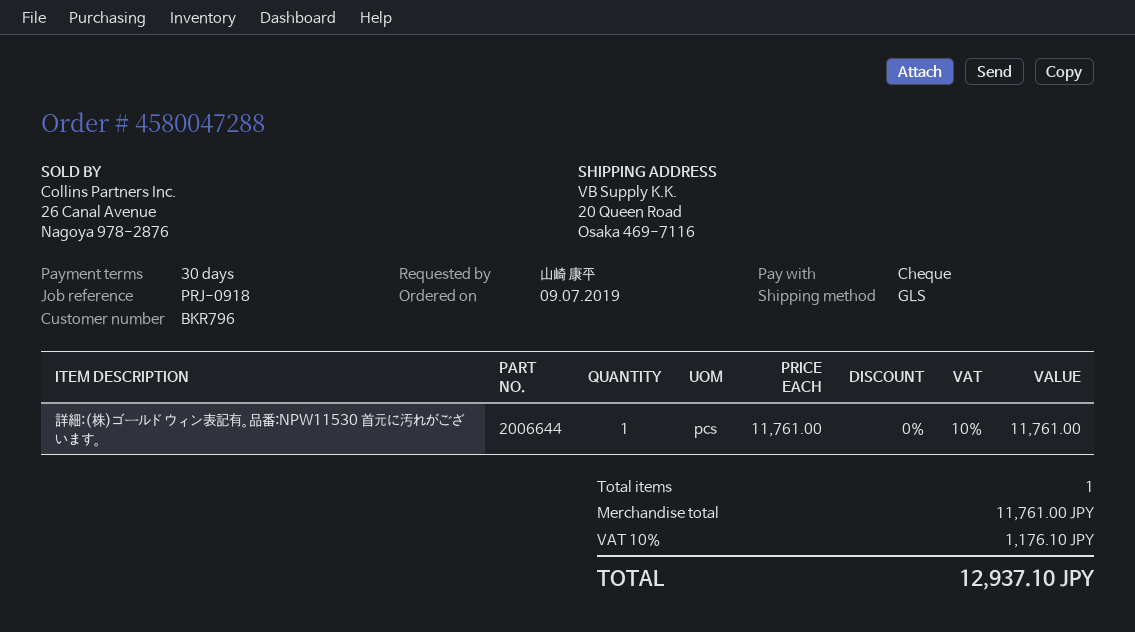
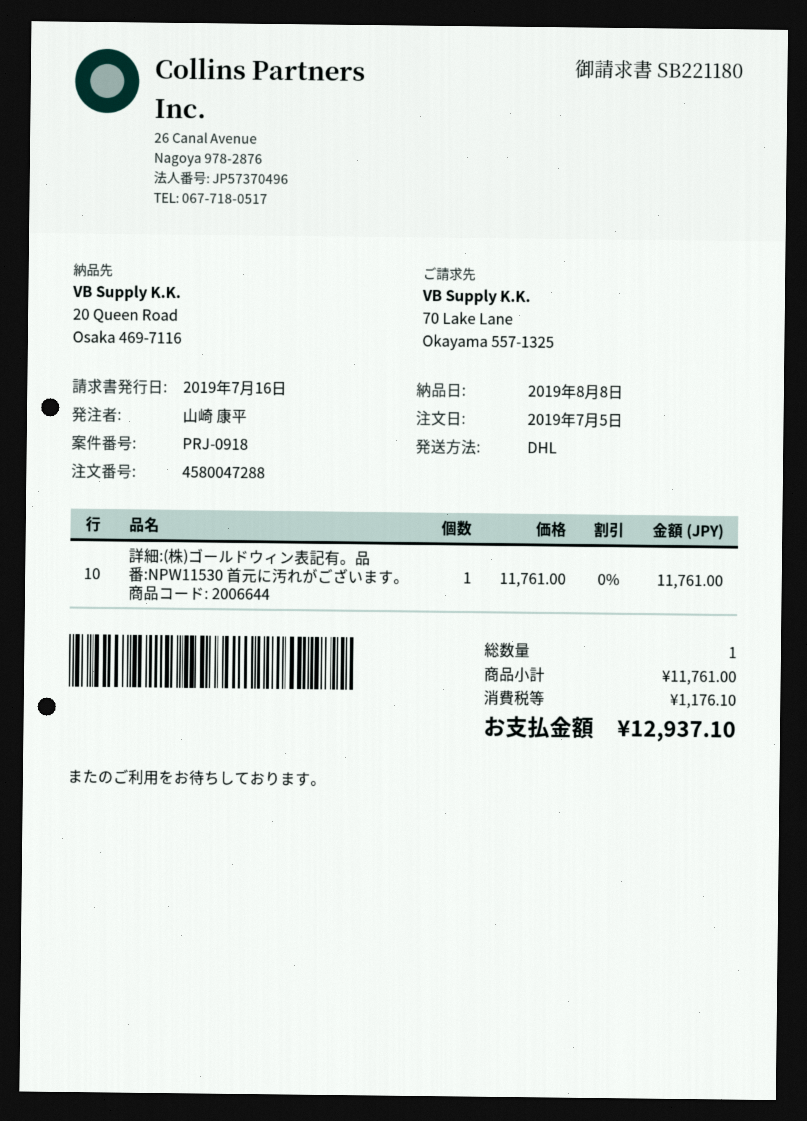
order date: 2019-07-09 -> 2019-07-05
shipping method: GLS -> DHL

